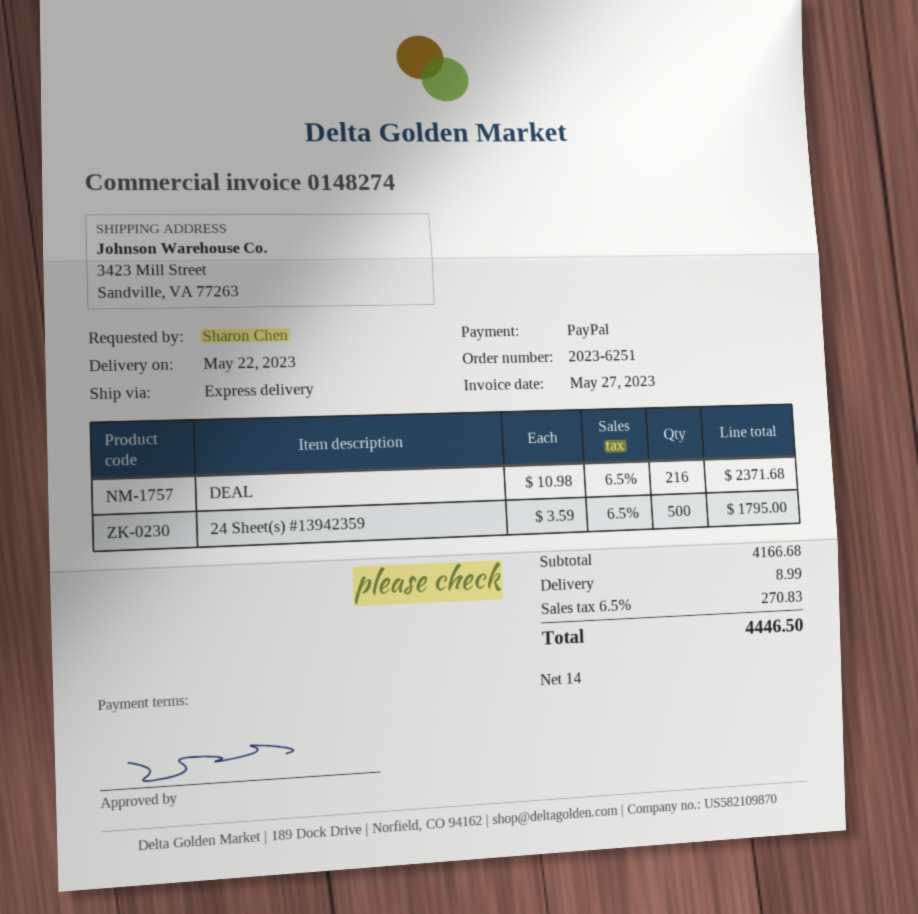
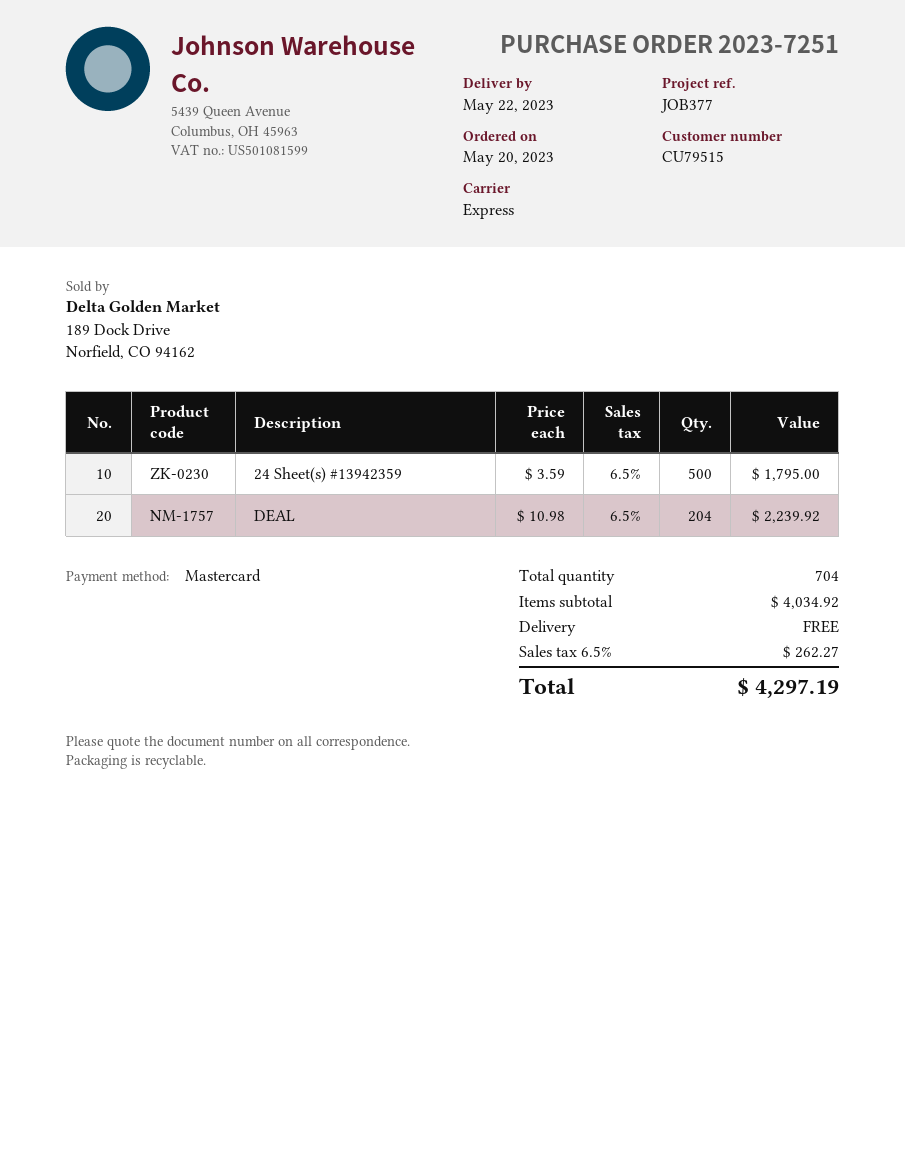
order number: 2023-6251 -> 2023-7251
payment method: PayPal -> Mastercard
DEAL: 216 x 10.98 = 2371.68 -> 204 x 10.98 = 2239.92
subtotal: 4166.68 -> 4034.92
shipping: 8.99 -> 0.00
tax: 6.5% = 270.83 -> 6.5% = 262.27
total: 4446.50 -> 4297.19

